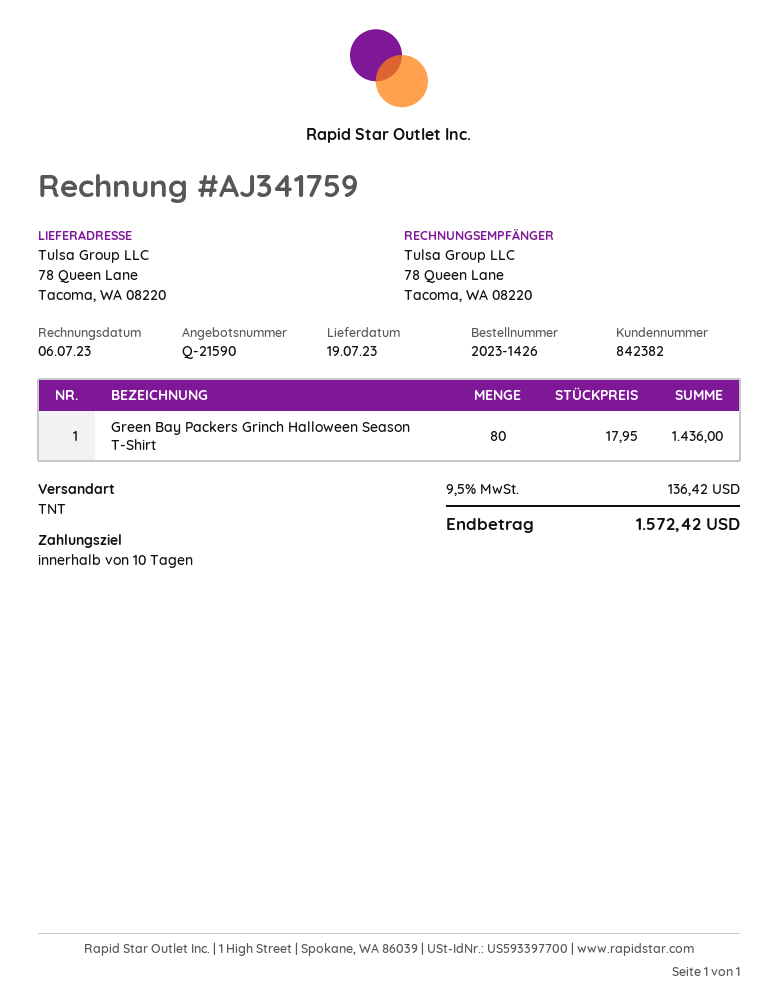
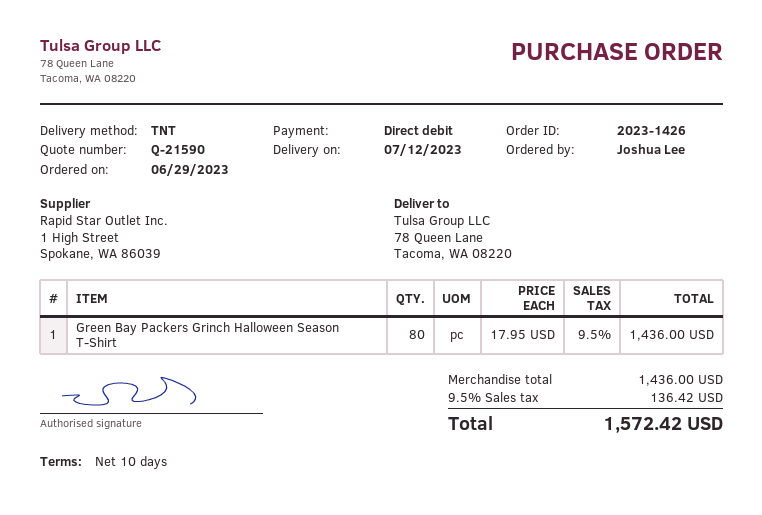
delivery date: 2023-07-19 -> 2023-07-12

